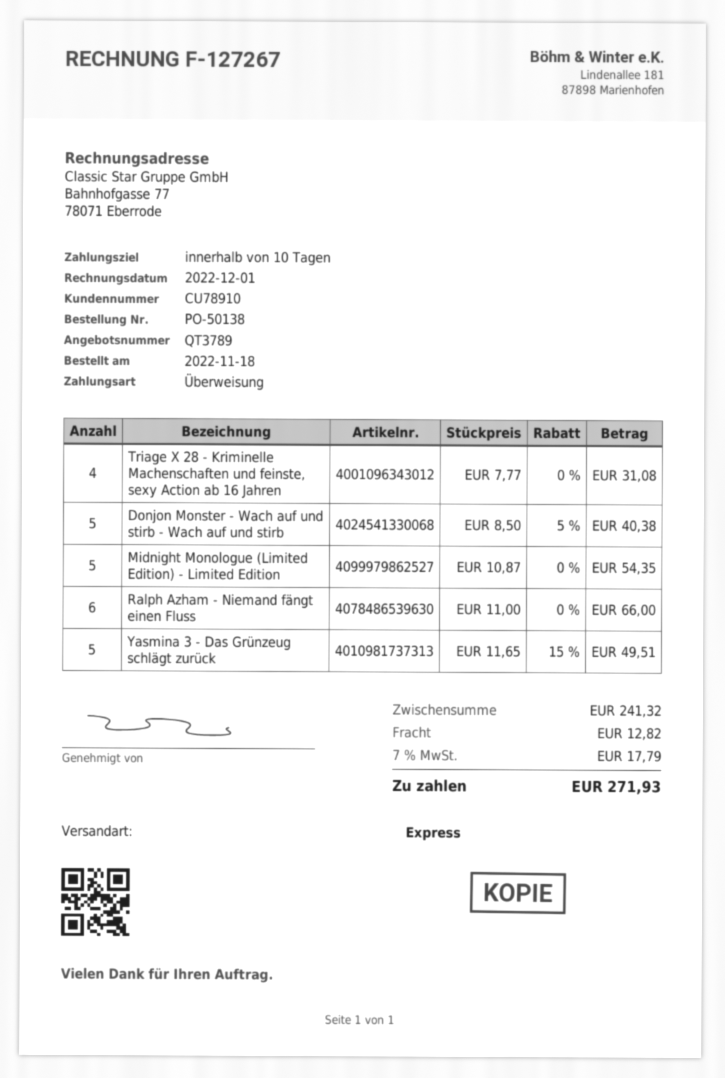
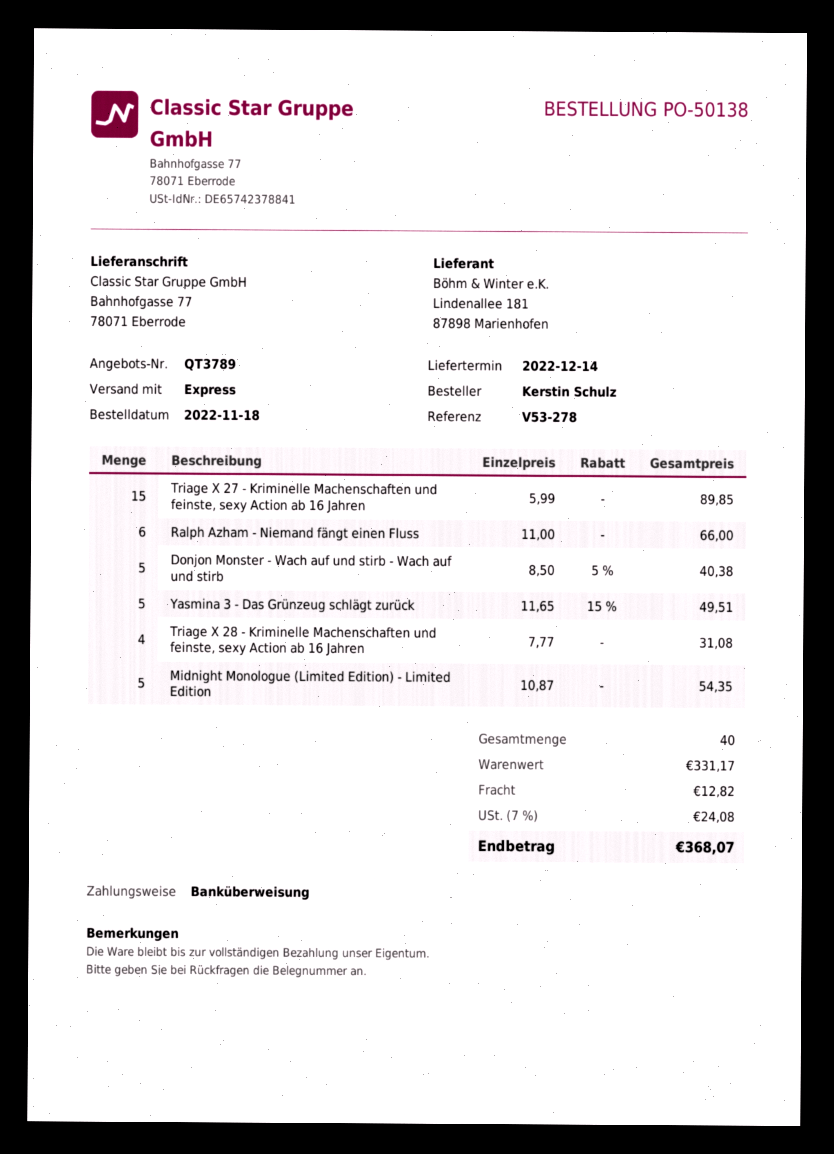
Triage X 27 - Kriminelle Machenschaften und feinste, sexy Action ab 16 Jahren: none -> 15 x 5.99 = 89.85
subtotal: 241.32 -> 331.17
tax: 7% = 17.79 -> 7% = 24.08
total: 271.93 -> 368.07

